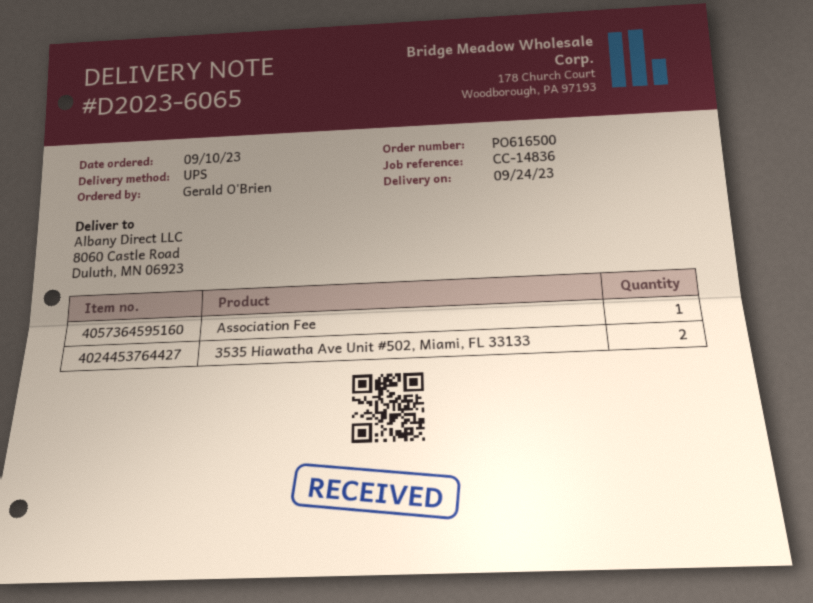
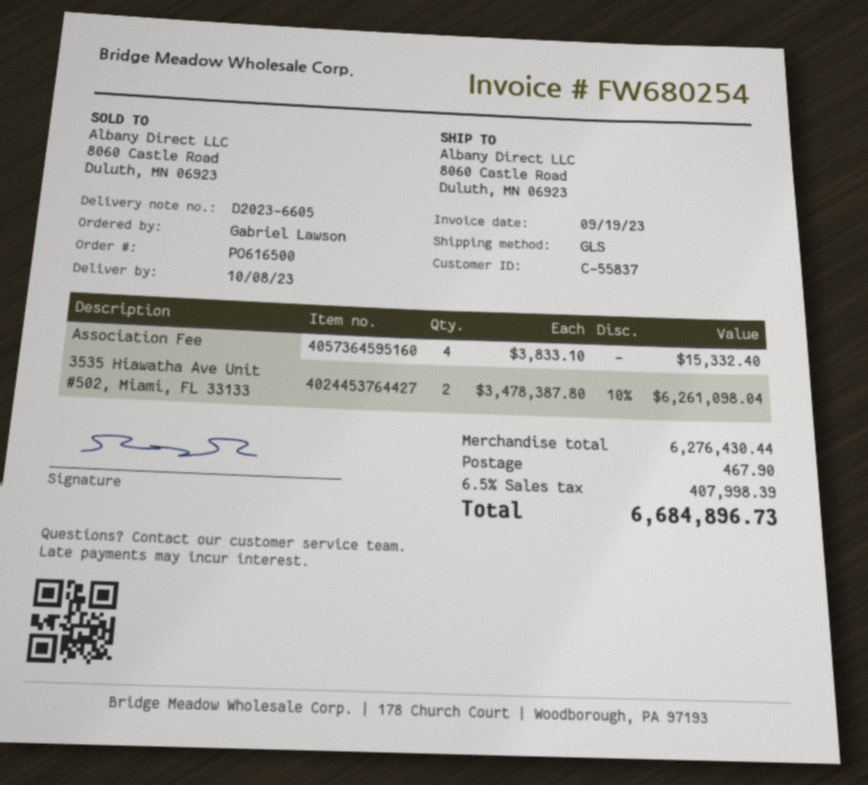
delivery note number: D2023-6065 -> D2023-6605
delivery date: 2023-09-24 -> 2023-10-08
ordered by: Gerald O'Brien -> Gabriel Lawson
shipping method: UPS -> GLS
Association Fee: 1 -> 4

